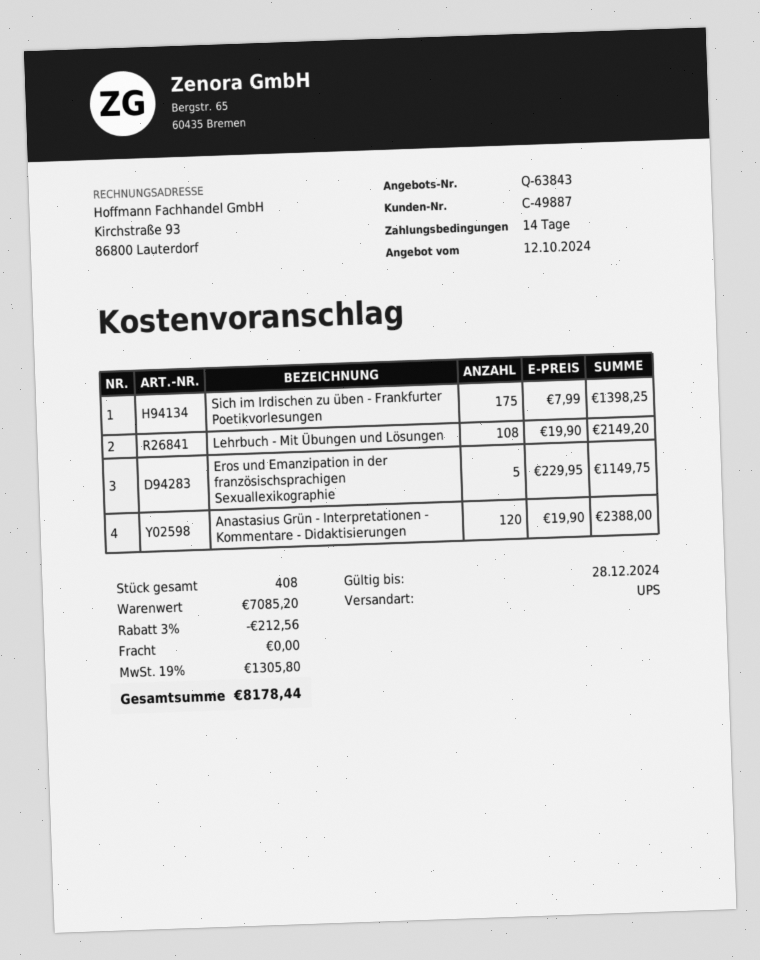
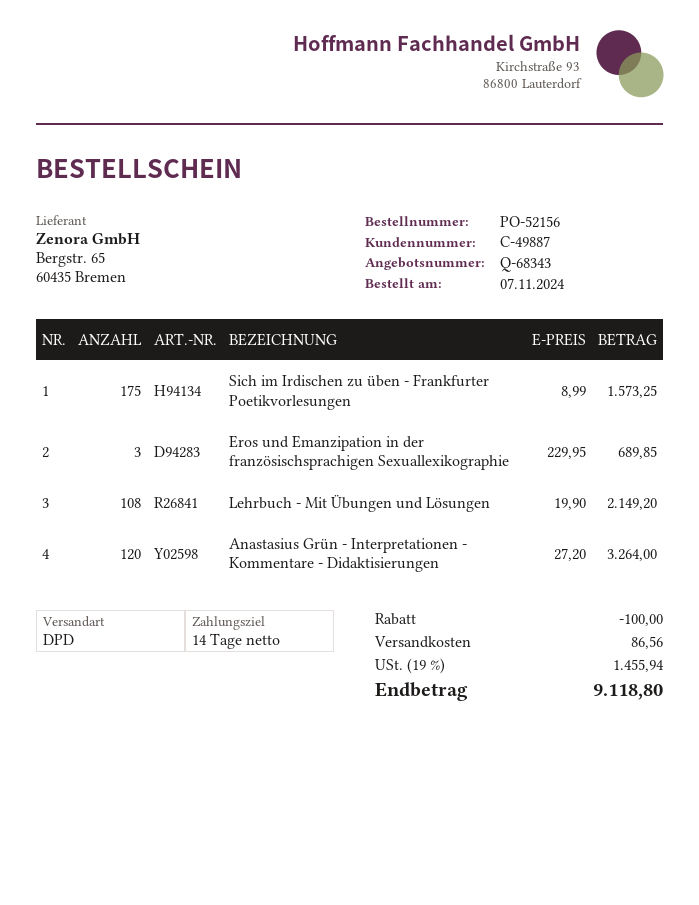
quote number: Q-63843 -> Q-68343
shipping method: UPS -> DPD
Sich im Irdischen zu üben - Frankfurter Poetikvorlesungen: 175 x 7.99 = 1398.25 -> 175 x 8.99 = 1573.25
Eros und Emanzipation in der französischsprachigen Sexuallexikographie: 5 x 229.95 = 1149.75 -> 3 x 229.95 = 689.85
Anastasius Grün - Interpretationen - Kommentare - Didaktisierungen: 120 x 19.90 = 2388.00 -> 120 x 27.20 = 3264.00
discount: 212.56 -> 100.00
shipping: 0.00 -> 86.56
tax: 19% = 1305.80 -> 19% = 1455.94
total: 8178.44 -> 9118.80

